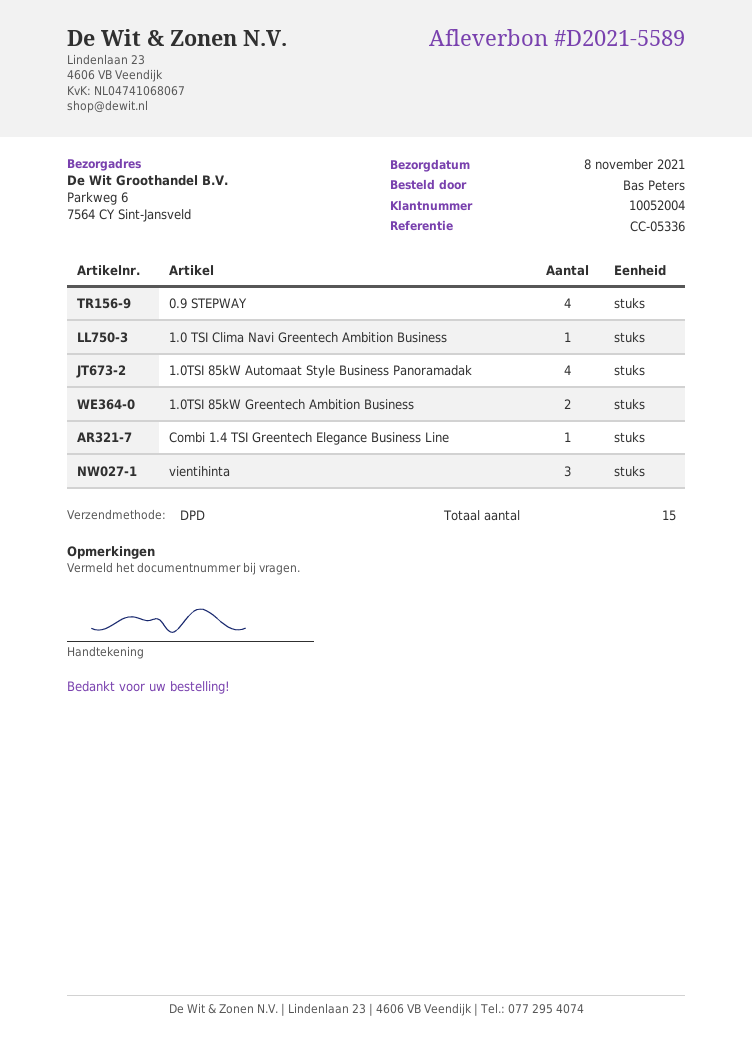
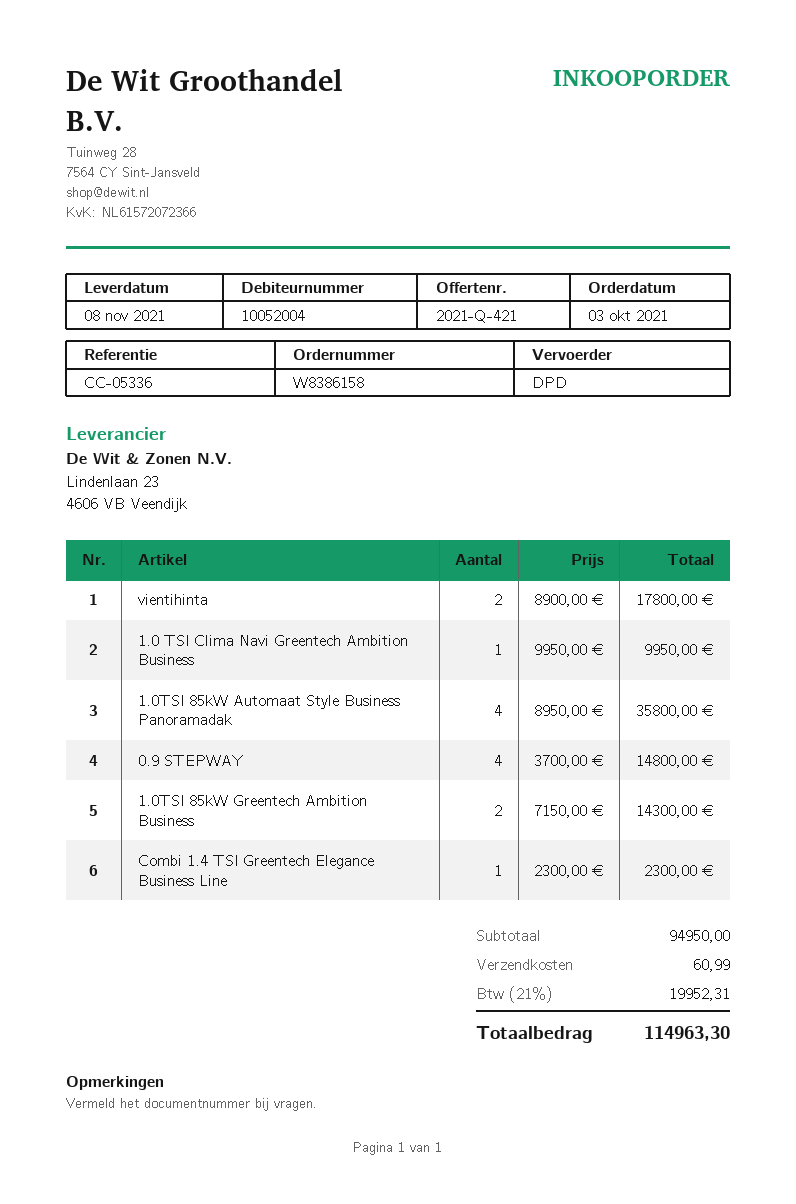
vientihinta: 3 -> 2

